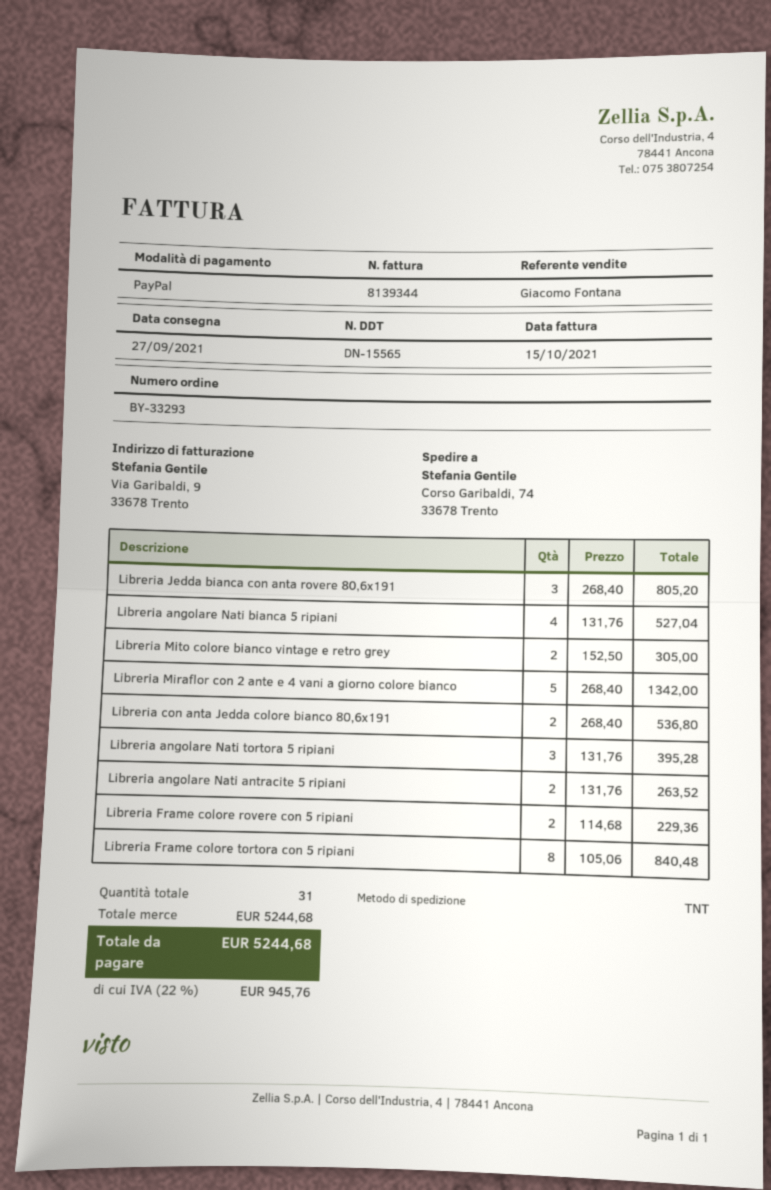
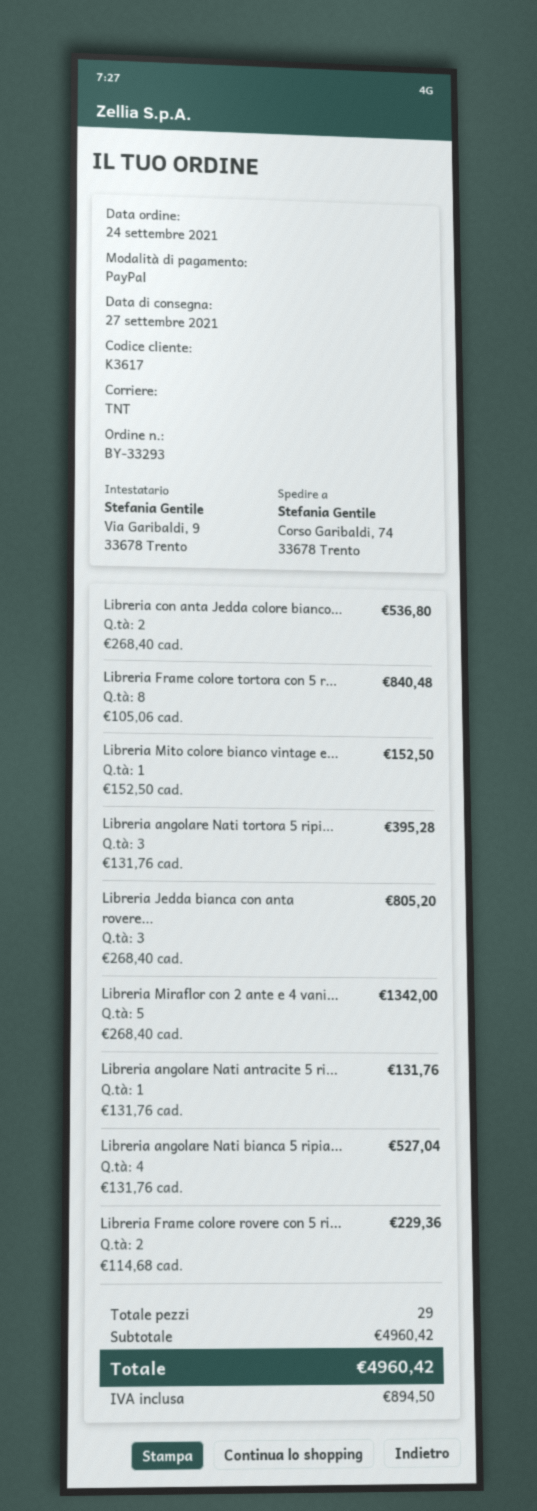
Libreria Mito colore bianco vintage e retro grey: 2 x 152.50 = 305.00 -> 1 x 152.50 = 152.50
Libreria angolare Nati antracite 5 ripiani: 2 x 131.76 = 263.52 -> 1 x 131.76 = 131.76
total quantity: 31 -> 29
subtotal: 5244.68 -> 4960.42
tax: 945.76 -> 894.50
total: 5244.68 -> 4960.42

